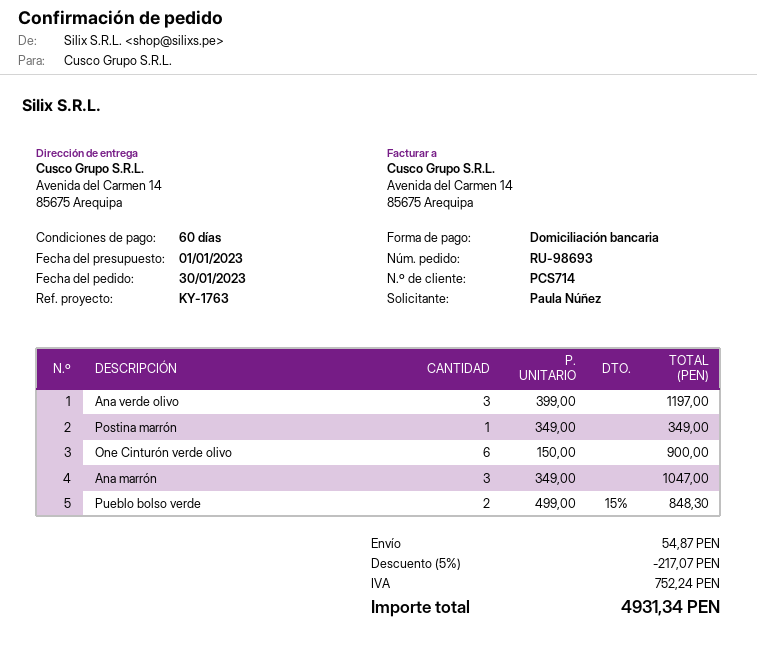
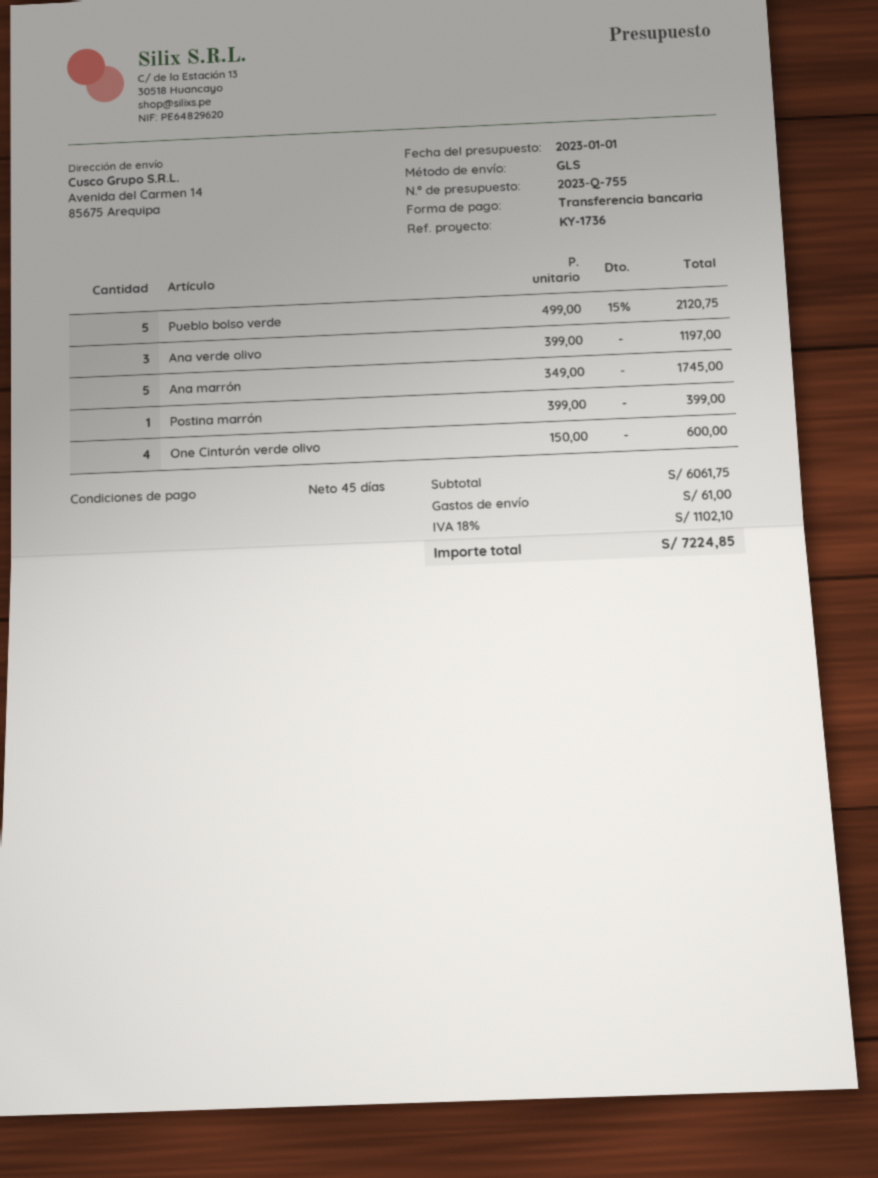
payment terms: 60 days -> 45 days
reference: KY-1763 -> KY-1736
payment method: direct debit -> bank transfer
Postina marrón: 1 x 349.00 = 349.00 -> 1 x 399.00 = 399.00
One Cinturón verde olivo: 6 x 150.00 = 900.00 -> 4 x 150.00 = 600.00
Ana marrón: 3 x 349.00 = 1047.00 -> 5 x 349.00 = 1745.00
Pueblo bolso verde: 2 x 499.00 - 15% = 848.30 -> 5 x 499.00 - 15% = 2120.75
discount: 5% = 217.07 -> none
shipping: 54.87 -> 61.00
tax: 752.24 -> 1102.10
total: 4931.34 -> 7224.85

